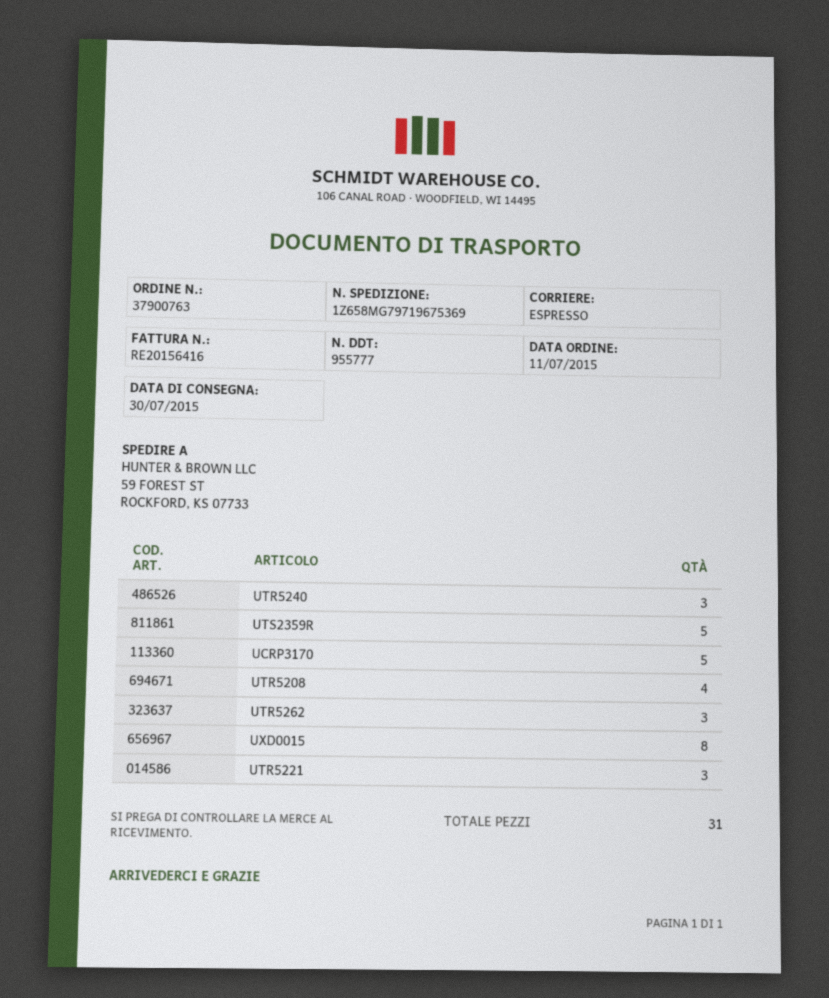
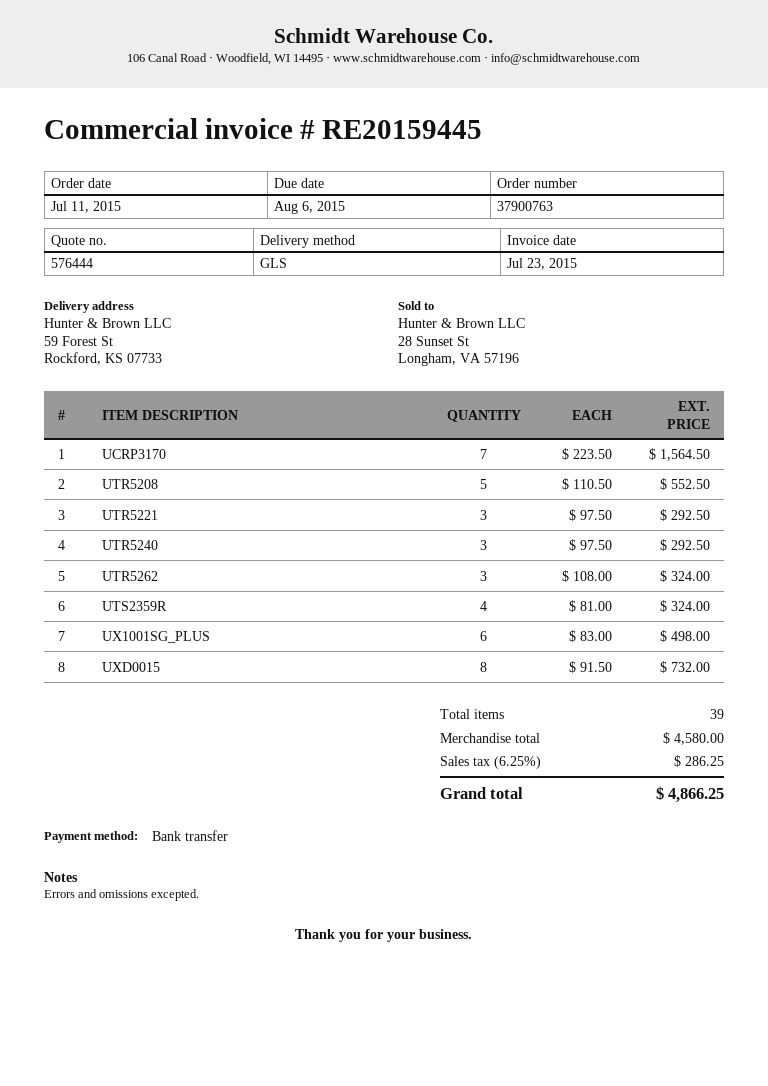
invoice number: RE20156416 -> RE20159445
shipping method: express -> GLS
UTS2359R: 5 -> 4
UCRP3170: 5 -> 7
UTR5208: 4 -> 5
UX1001SG_PLUS: none -> 6
total quantity: 31 -> 39

